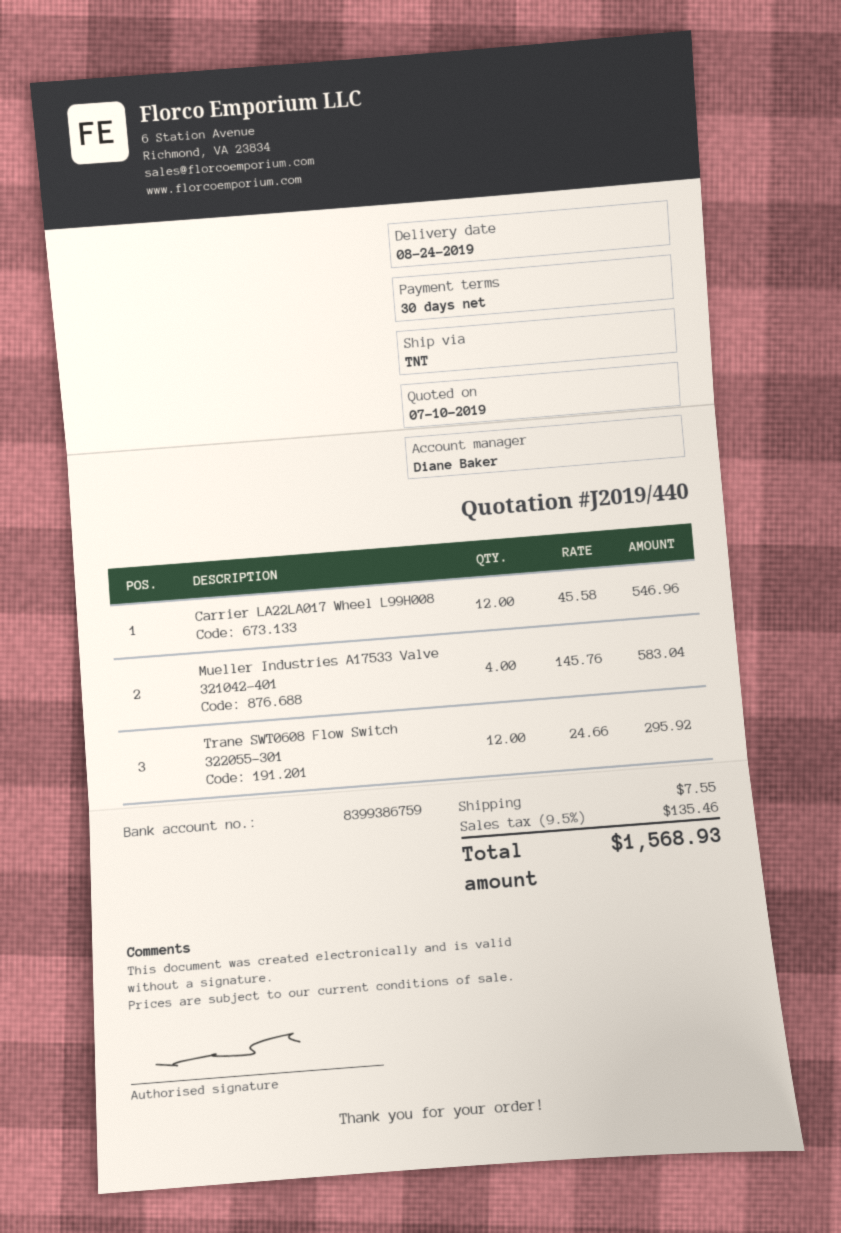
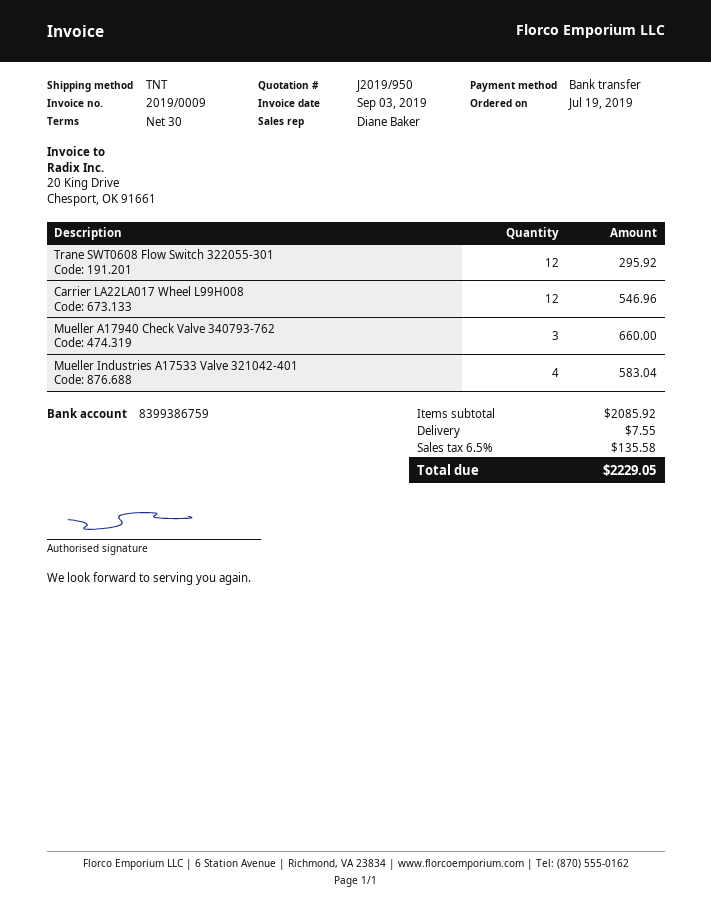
quote number: J2019/440 -> J2019/950
Mueller A17940 Check Valve 340793-762: none -> 3 for 660.00
tax: 9.5% = 135.46 -> 6.5% = 135.58
total: 1568.93 -> 2229.05

